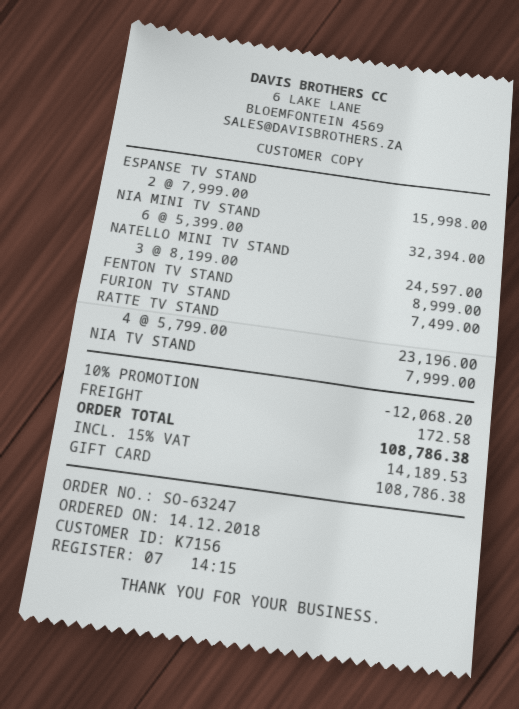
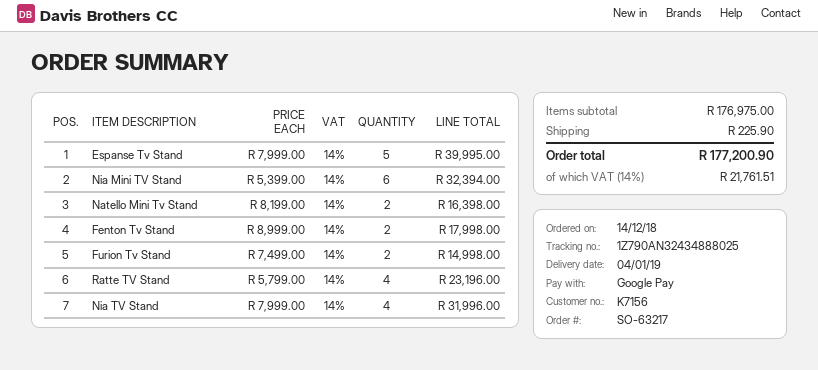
order number: SO-63247 -> SO-63217
payment method: gift card -> Google Pay
ESPANSE TV STAND: 2 x 7999.00 = 15998.00 -> 5 x 7999.00 = 39995.00
NATELLO MINI TV STAND: 3 x 8199.00 = 24597.00 -> 2 x 8199.00 = 16398.00
FENTON TV STAND: 1 x 8999.00 = 8999.00 -> 2 x 8999.00 = 17998.00
FURION TV STAND: 1 x 7499.00 = 7499.00 -> 2 x 7499.00 = 14998.00
NIA TV STAND: 1 x 7999.00 = 7999.00 -> 4 x 7999.00 = 31996.00
discount: 10% = 12068.20 -> none
shipping: 172.58 -> 225.90
tax: 15% = 14189.53 -> 14% = 21761.51
total: 108786.38 -> 177200.90

